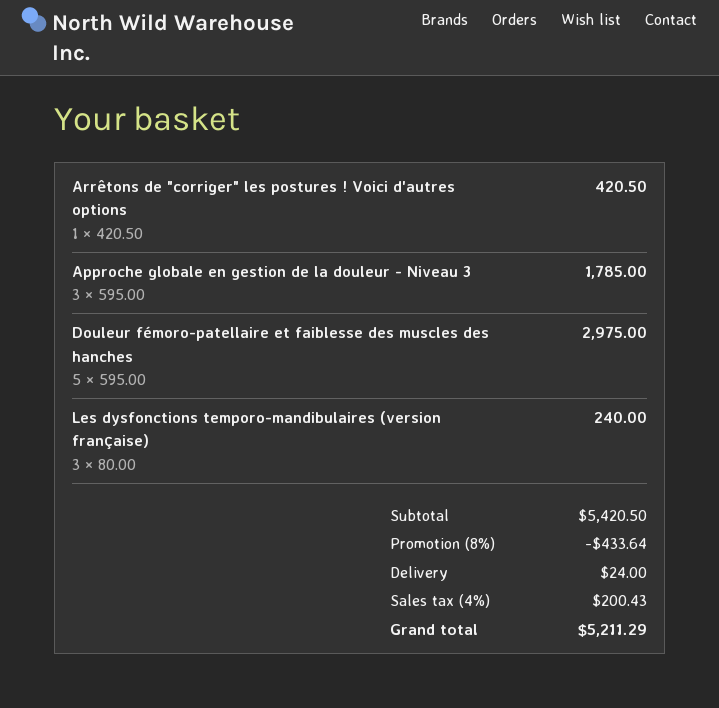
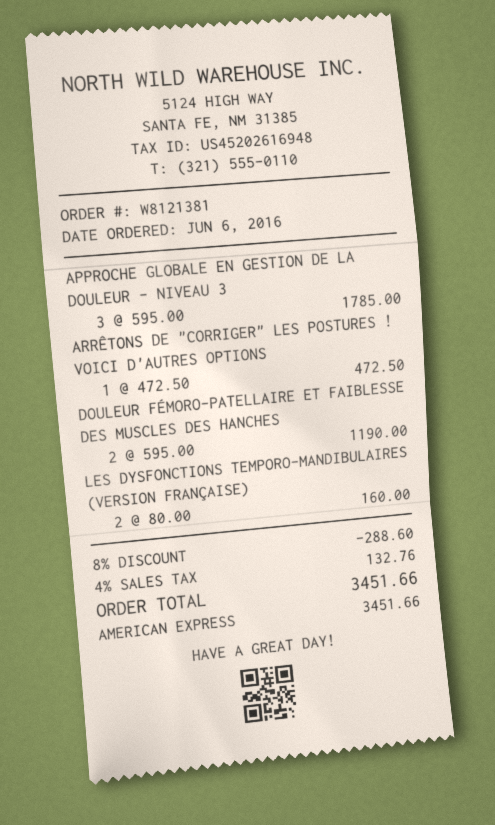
Arrêtons de "corriger" les postures ! Voici d'autres options: 1 x 420.50 = 420.50 -> 1 x 472.50 = 472.50
Douleur fémoro-patellaire et faiblesse des muscles des hanches: 5 x 595.00 = 2975.00 -> 2 x 595.00 = 1190.00
Les dysfonctions temporo-mandibulaires (version française): 3 x 80.00 = 240.00 -> 2 x 80.00 = 160.00
discount: 8% = 433.64 -> 8% = 288.60
shipping: 24.00 -> none
tax: 4% = 200.43 -> 4% = 132.76
total: 5211.29 -> 3451.66

